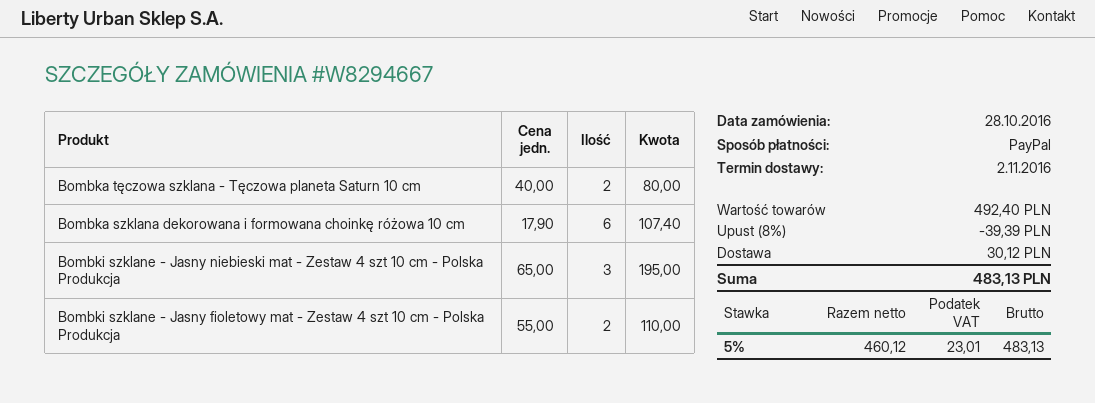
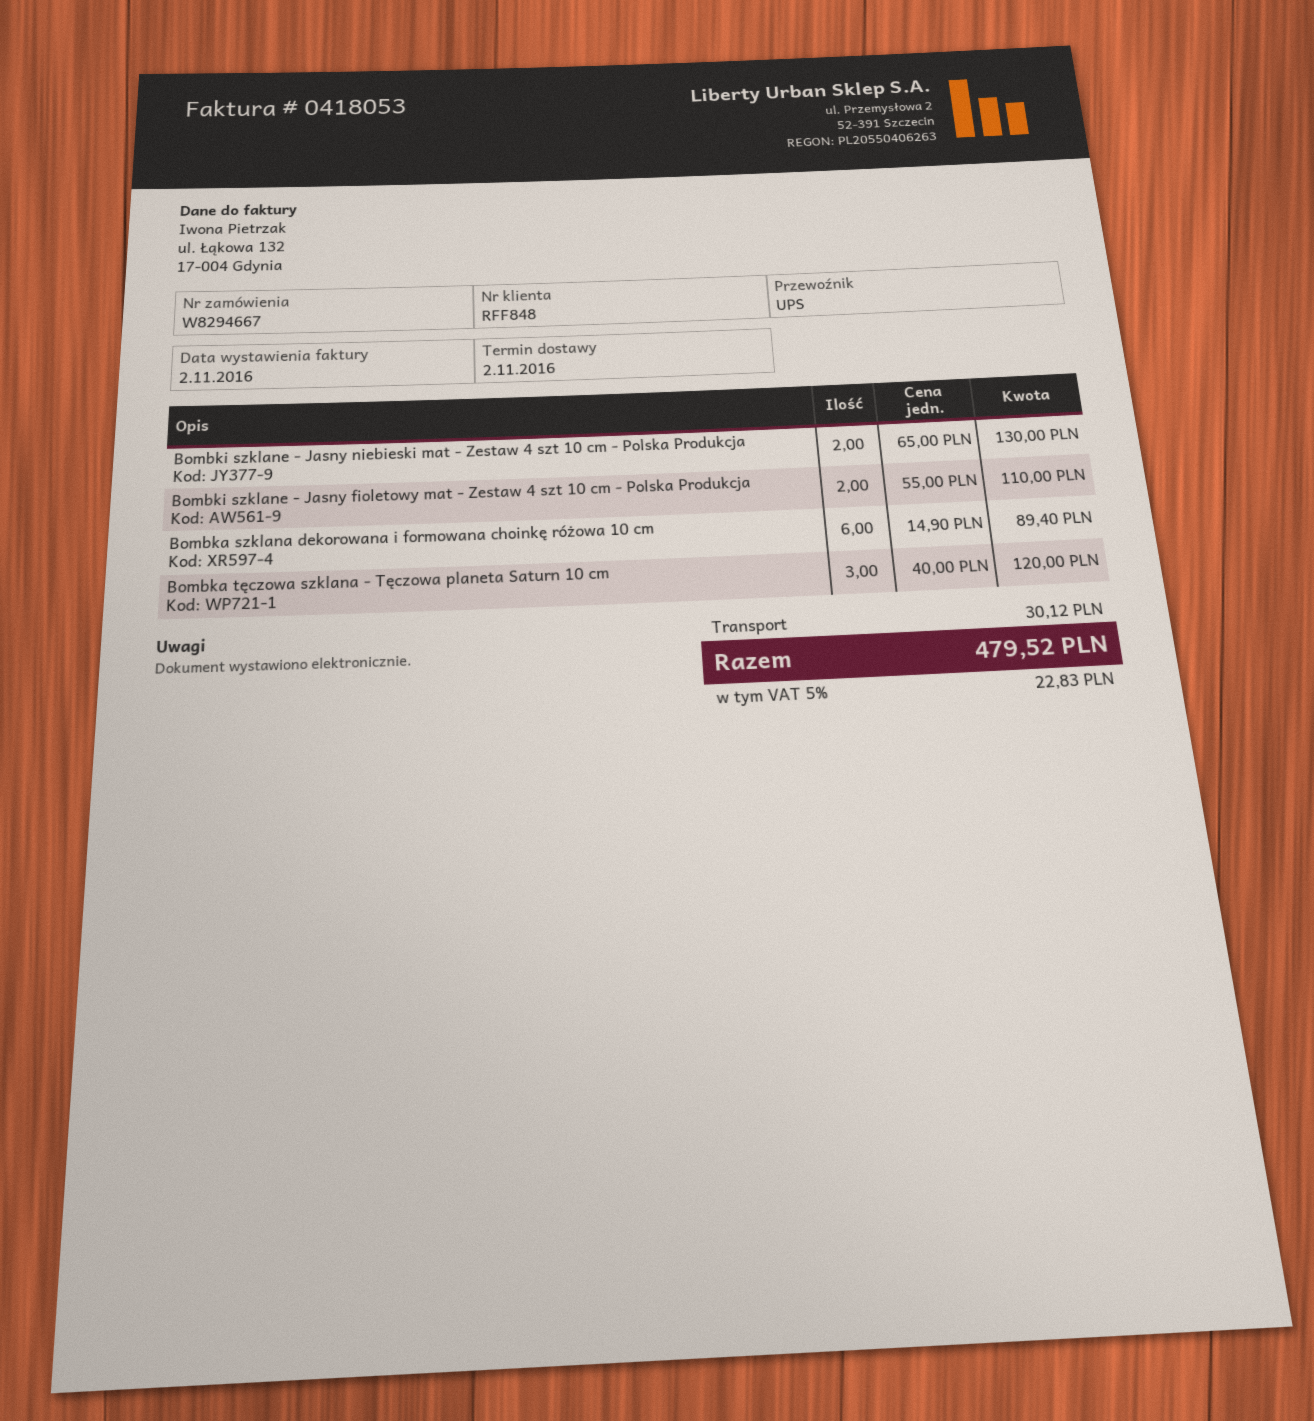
Bombka tęczowa szklana - Tęczowa planeta Saturn 10 cm: 2 x 40.00 = 80.00 -> 3 x 40.00 = 120.00
Bombka szklana dekorowana i formowana choinkę różowa 10 cm: 6 x 17.90 = 107.40 -> 6 x 14.90 = 89.40
Bombki szklane - Jasny niebieski mat - Zestaw 4 szt 10 cm - Polska Produkcja: 3 x 65.00 = 195.00 -> 2 x 65.00 = 130.00
discount: 8% = 39.39 -> none
tax: 5% = 23.01 -> 5% = 22.83
total: 483.13 -> 479.52

